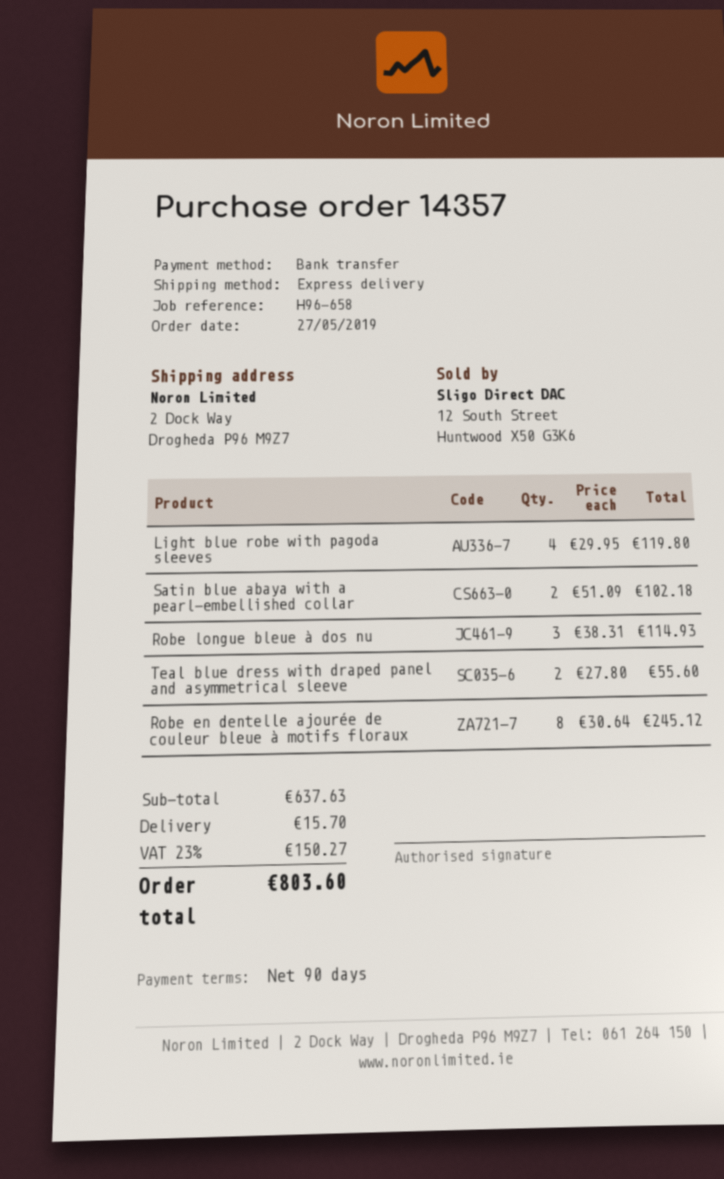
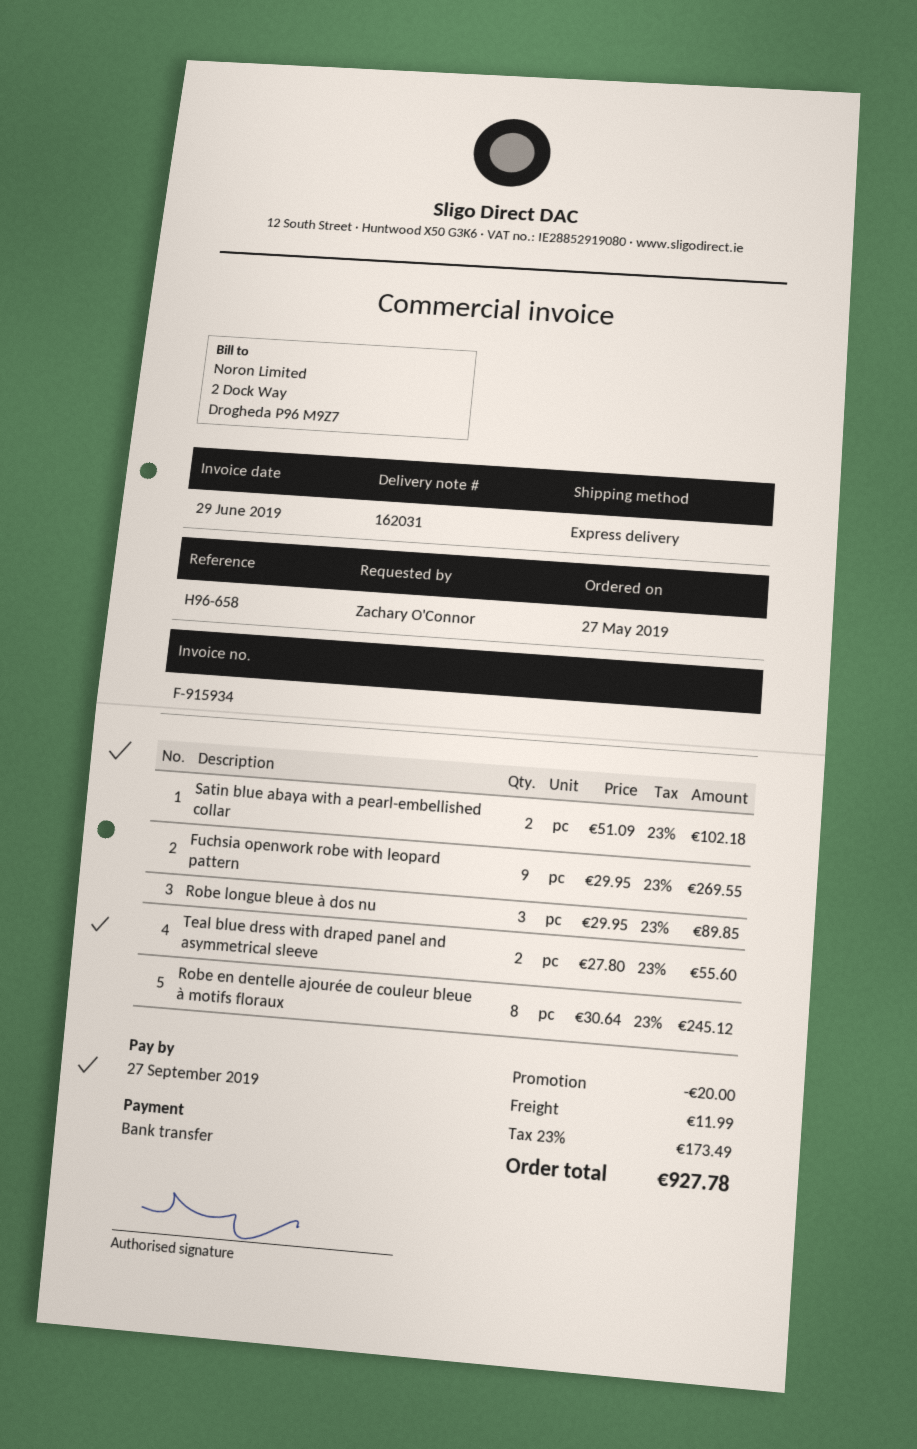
Light blue robe with pagoda sleeves: 4 x 29.95 = 119.80 -> none
Robe longue bleue à dos nu: 3 x 38.31 = 114.93 -> 3 x 29.95 = 89.85
Fuchsia openwork robe with leopard pattern: none -> 9 x 29.95 = 269.55
discount: none -> 20.00
shipping: 15.70 -> 11.99
tax: 23% = 150.27 -> 23% = 173.49
total: 803.60 -> 927.78

